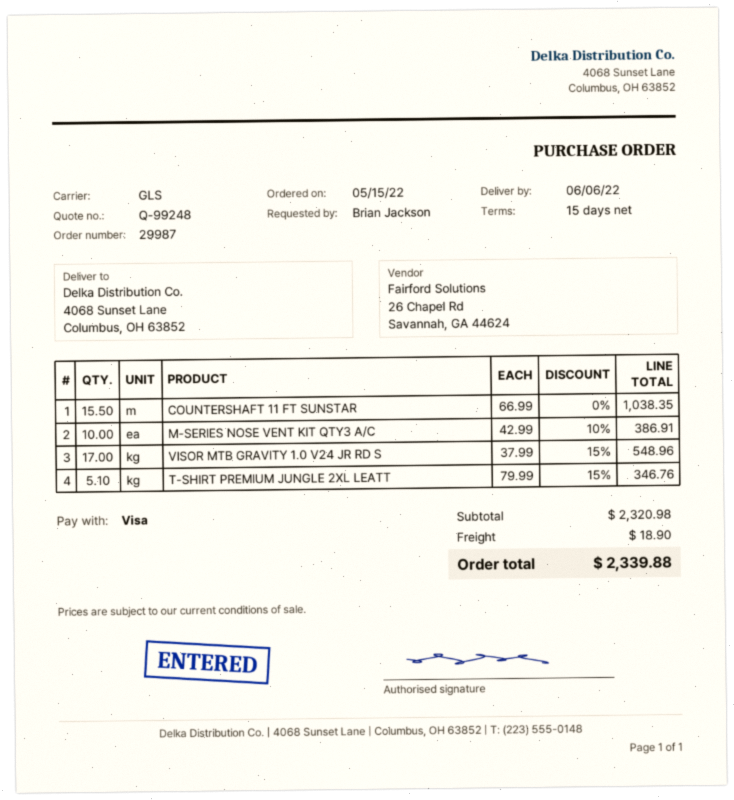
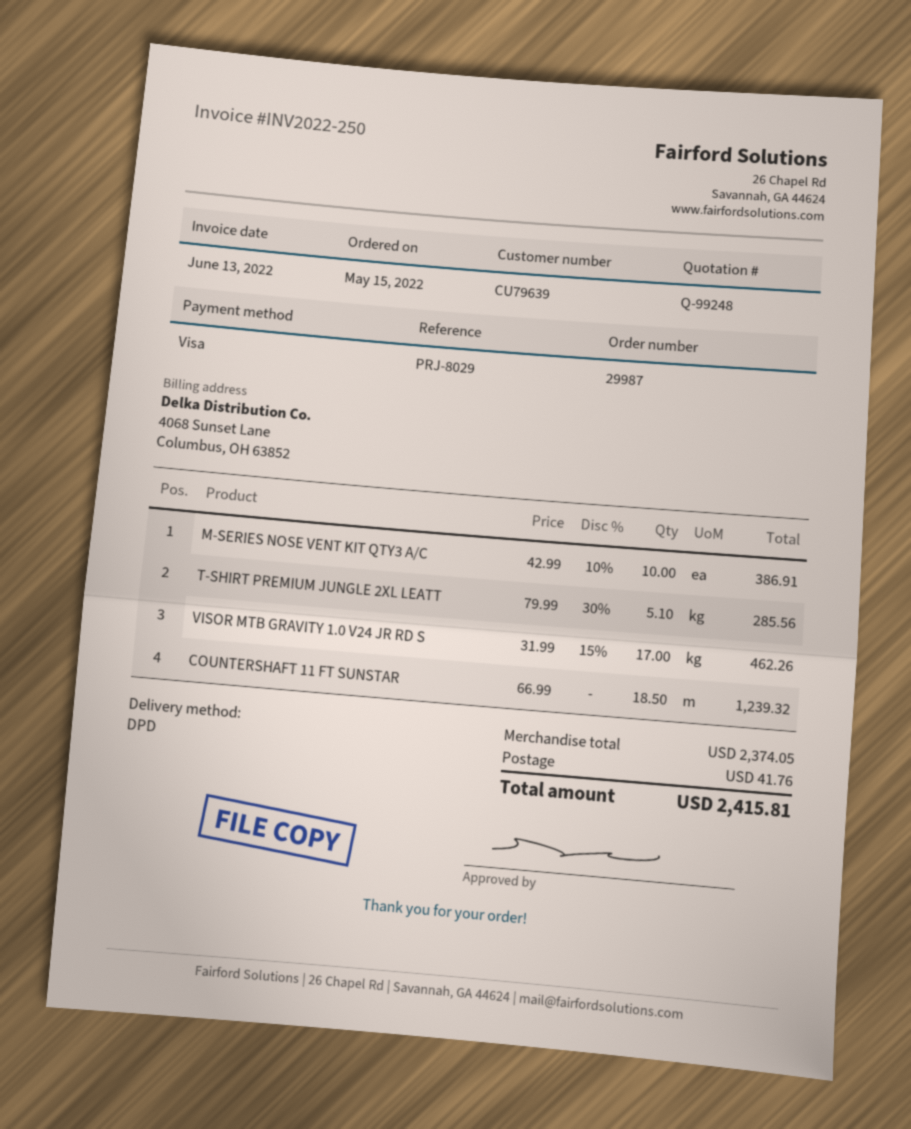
shipping method: GLS -> DPD
COUNTERSHAFT 11 FT SUNSTAR: 15.5 x 66.99 = 1038.35 -> 18.5 x 66.99 = 1239.32
VISOR MTB GRAVITY 1.0 V24 JR RD S: 17 x 37.99 - 15% = 548.96 -> 17 x 31.99 - 15% = 462.26
T-SHIRT PREMIUM JUNGLE 2XL LEATT: 5.1 x 79.99 - 15% = 346.76 -> 5.1 x 79.99 - 30% = 285.56
subtotal: 2320.98 -> 2374.05
shipping: 18.90 -> 41.76
total: 2339.88 -> 2415.81

